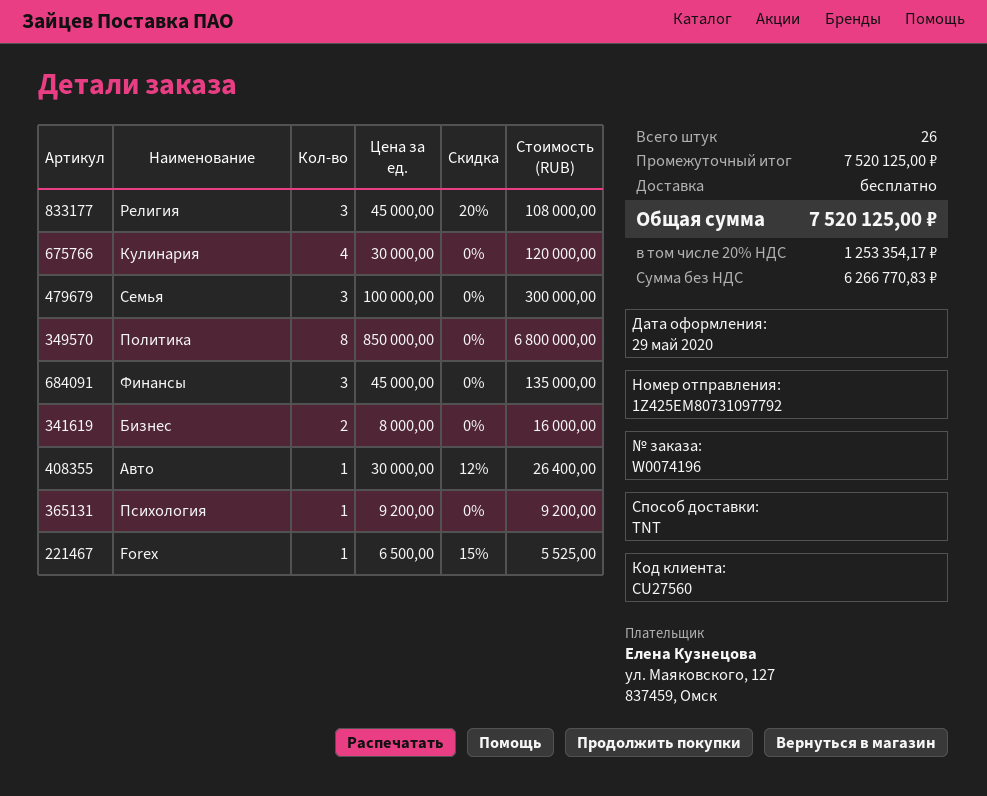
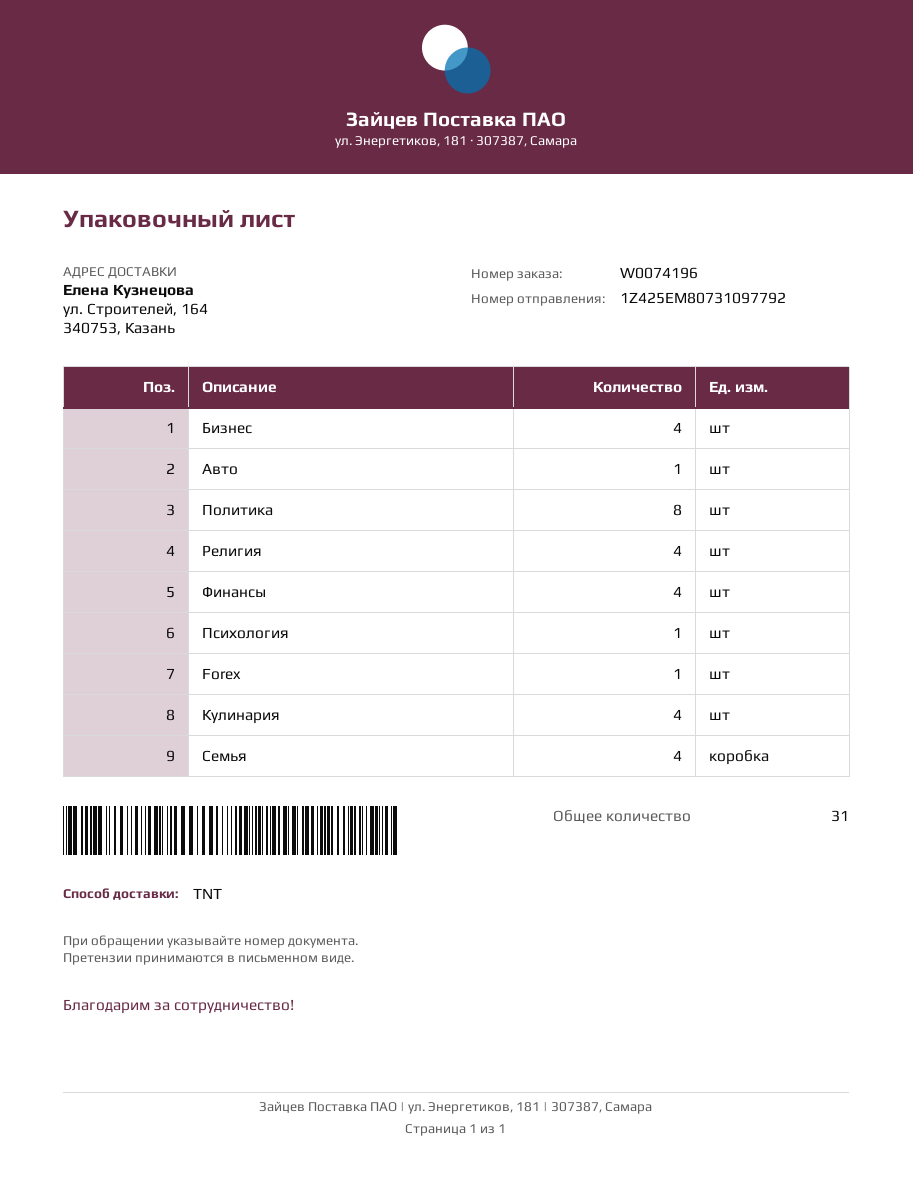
Религия: 3 -> 4
Семья: 3 -> 4
Финансы: 3 -> 4
Бизнес: 2 -> 4
total quantity: 26 -> 31

